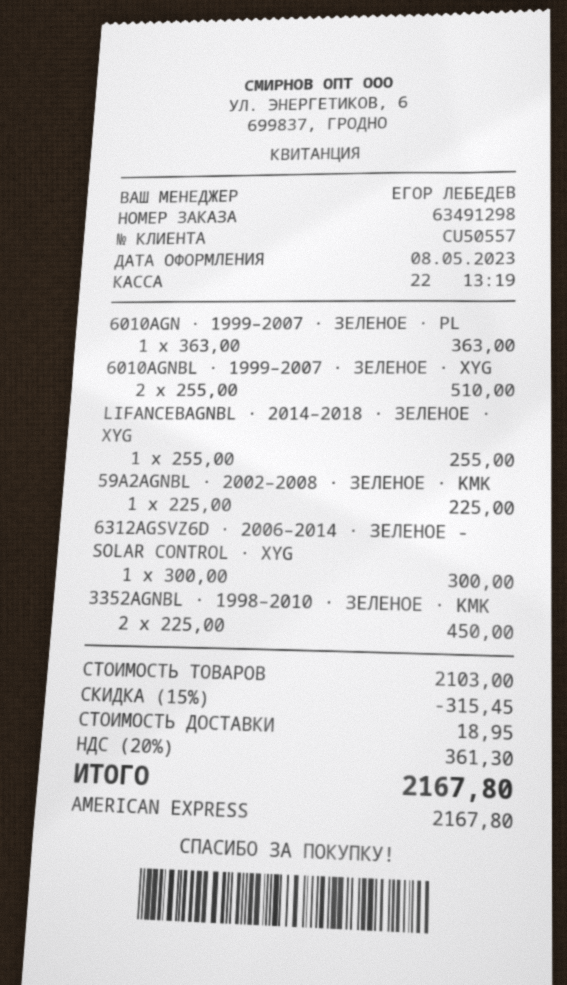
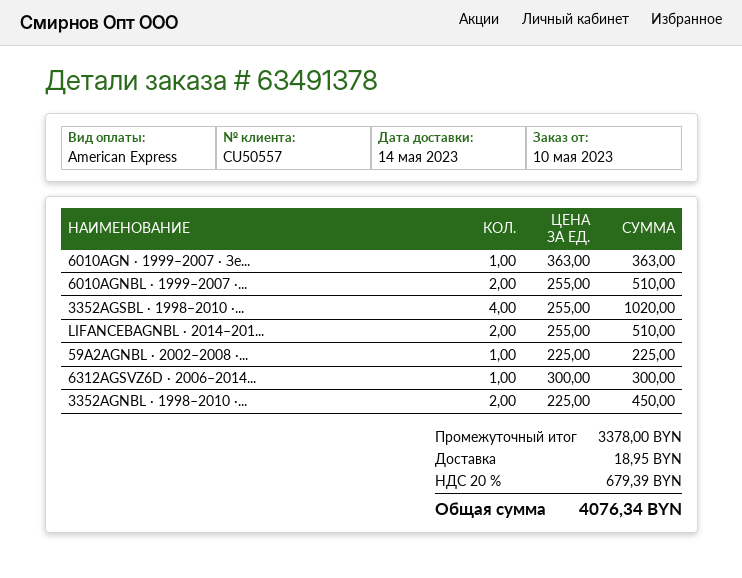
order number: 63491298 -> 63491378
order date: 2023-05-08 -> 2023-05-10
LIFANCEBAGNBL · 2014–2018 · ЗЕЛЕНОЕ · XYG: 1 x 255.00 = 255.00 -> 2 x 255.00 = 510.00
3352AGSBL · 1998–2010 ·...: none -> 4 x 255.00 = 1020.00
subtotal: 2103.00 -> 3378.00
discount: 15% = 315.45 -> none
tax: 20% = 361.30 -> 20% = 679.39
total: 2167.80 -> 4076.34

